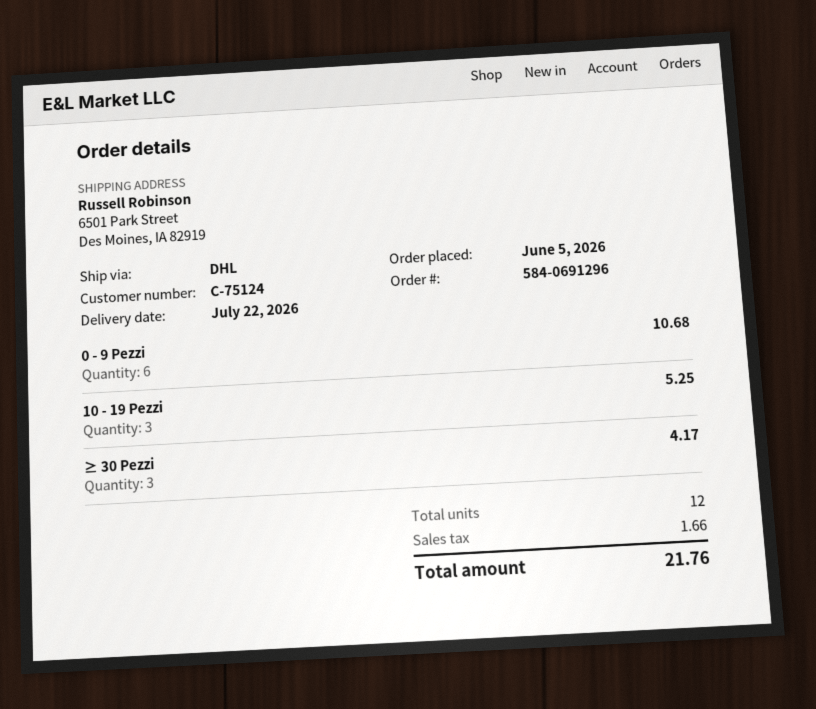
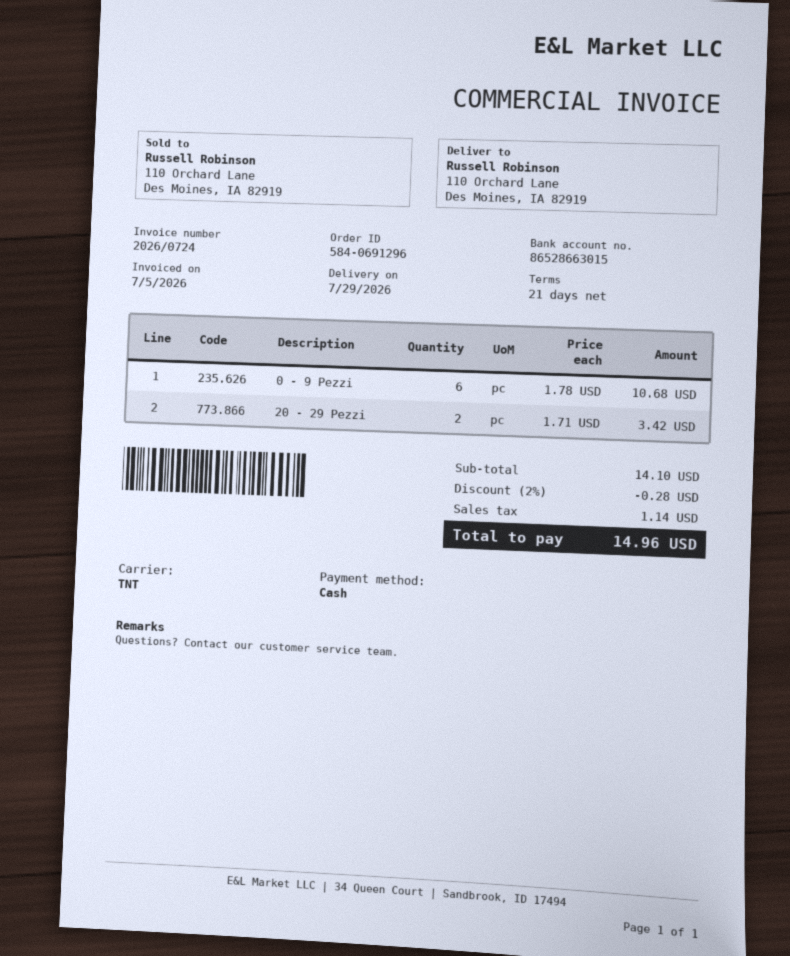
delivery date: 2026-07-22 -> 2026-07-29
shipping method: DHL -> TNT
ship to: 6501 Park Street, Des Moines, IA 82919 -> 110 Orchard Lane, Des Moines, IA 82919
10 - 19 Pezzi: 3 for 5.25 -> none
≥ 30 Pezzi: 3 for 4.17 -> none
20 - 29 Pezzi: none -> 2 for 3.42
discount: none -> 2% = 0.28
tax: 1.66 -> 1.14
total: 21.76 -> 14.96

